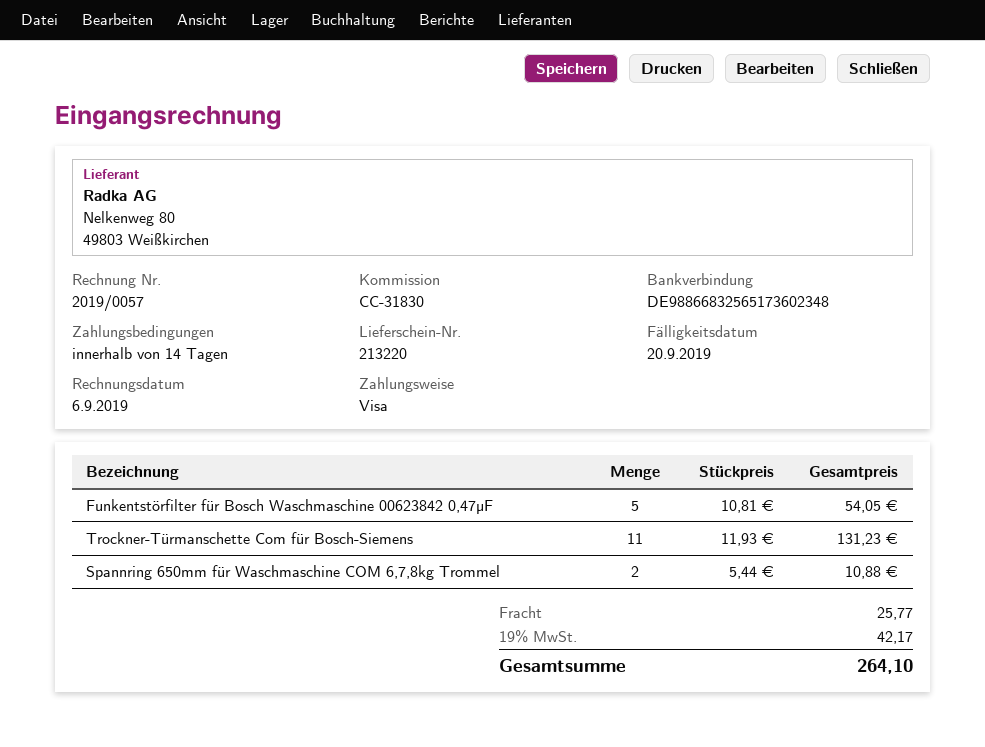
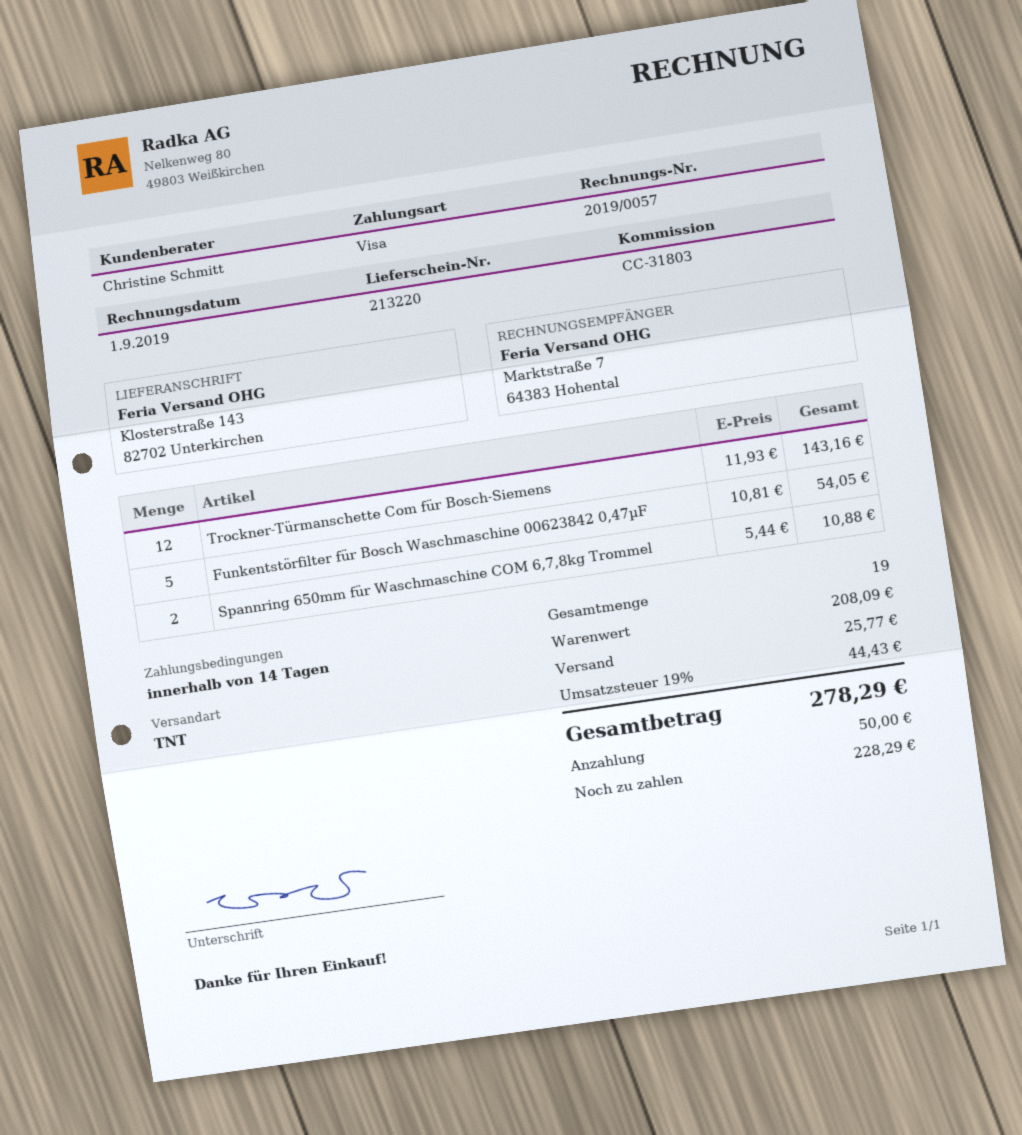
invoice date: 2019-09-06 -> 2019-09-01
reference: CC-31830 -> CC-31803
Trockner-Türmanschette Com für Bosch-Siemens: 11 x 11.93 = 131.23 -> 12 x 11.93 = 143.16
tax: 19% = 42.17 -> 19% = 44.43
total: 264.10 -> 278.29

